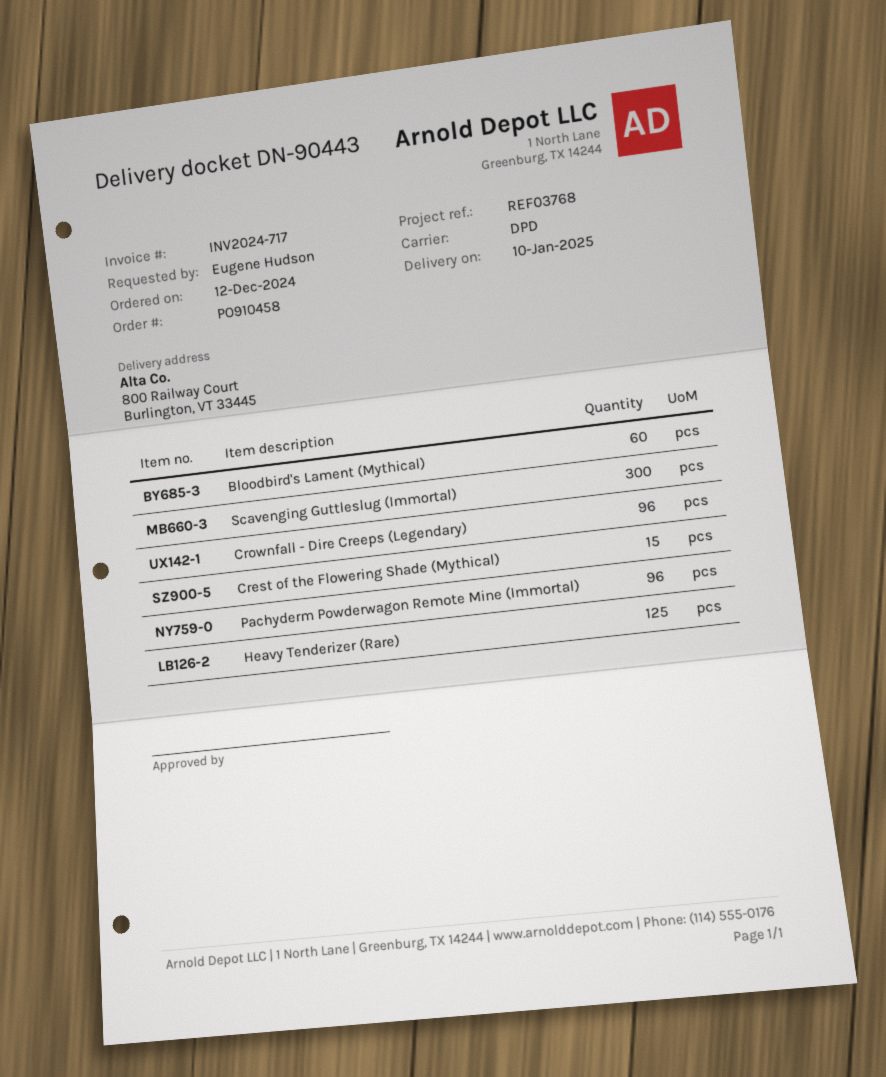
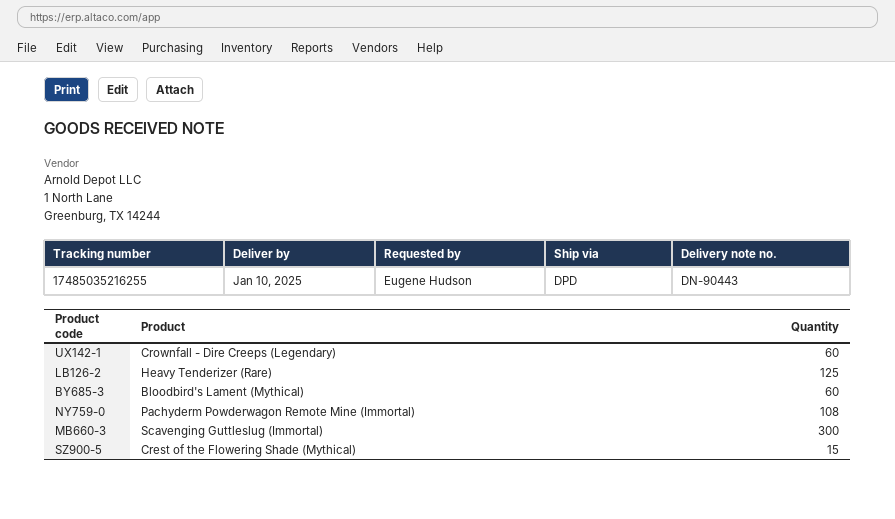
Crownfall - Dire Creeps (Legendary): 96 -> 60
Pachyderm Powderwagon Remote Mine (Immortal): 96 -> 108

